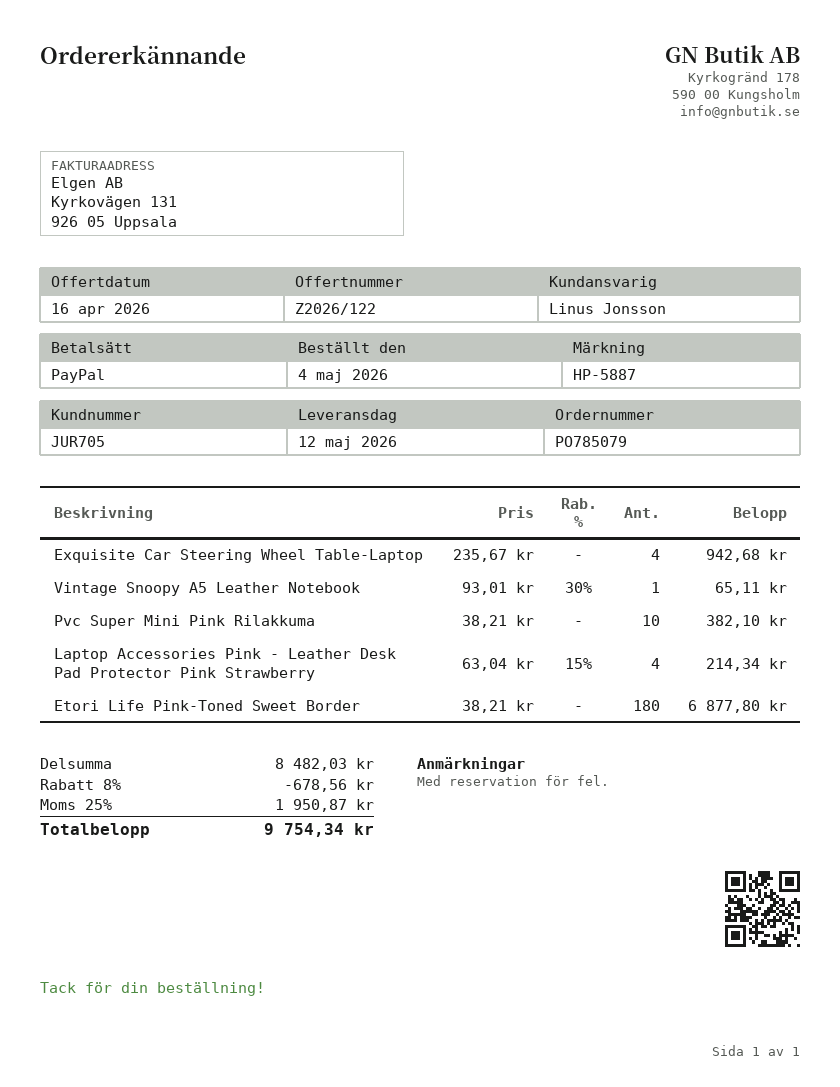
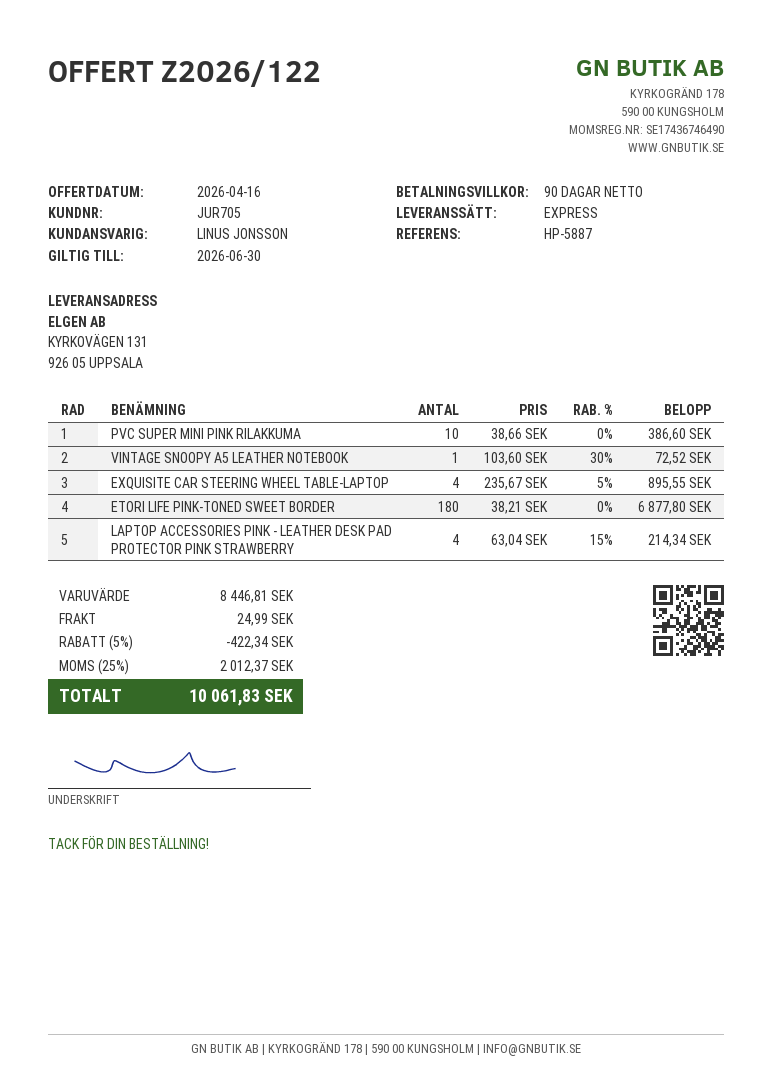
Exquisite Car Steering Wheel Table-Laptop: 4 x 235.67 = 942.68 -> 4 x 235.67 - 5% = 895.55
Vintage Snoopy A5 Leather Notebook: 1 x 93.01 - 30% = 65.11 -> 1 x 103.60 - 30% = 72.52
Pvc Super Mini Pink Rilakkuma: 10 x 38.21 = 382.10 -> 10 x 38.66 = 386.60
subtotal: 8482.03 -> 8446.81
discount: 8% = 678.56 -> 5% = 422.34
shipping: none -> 24.99
tax: 25% = 1950.87 -> 25% = 2012.37
total: 9754.34 -> 10061.83

